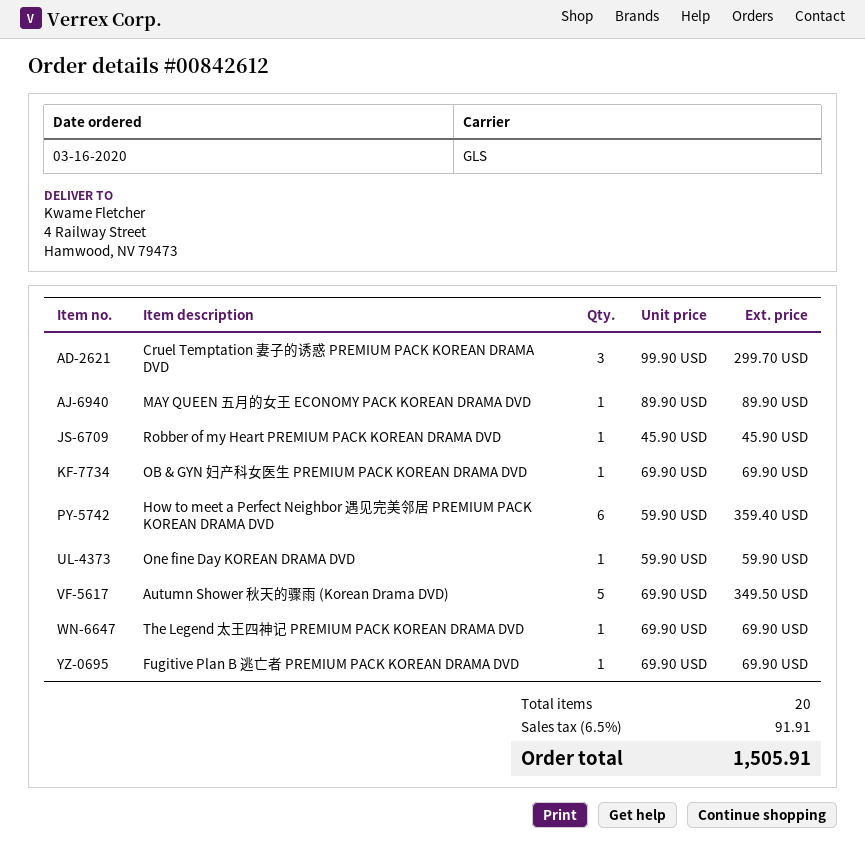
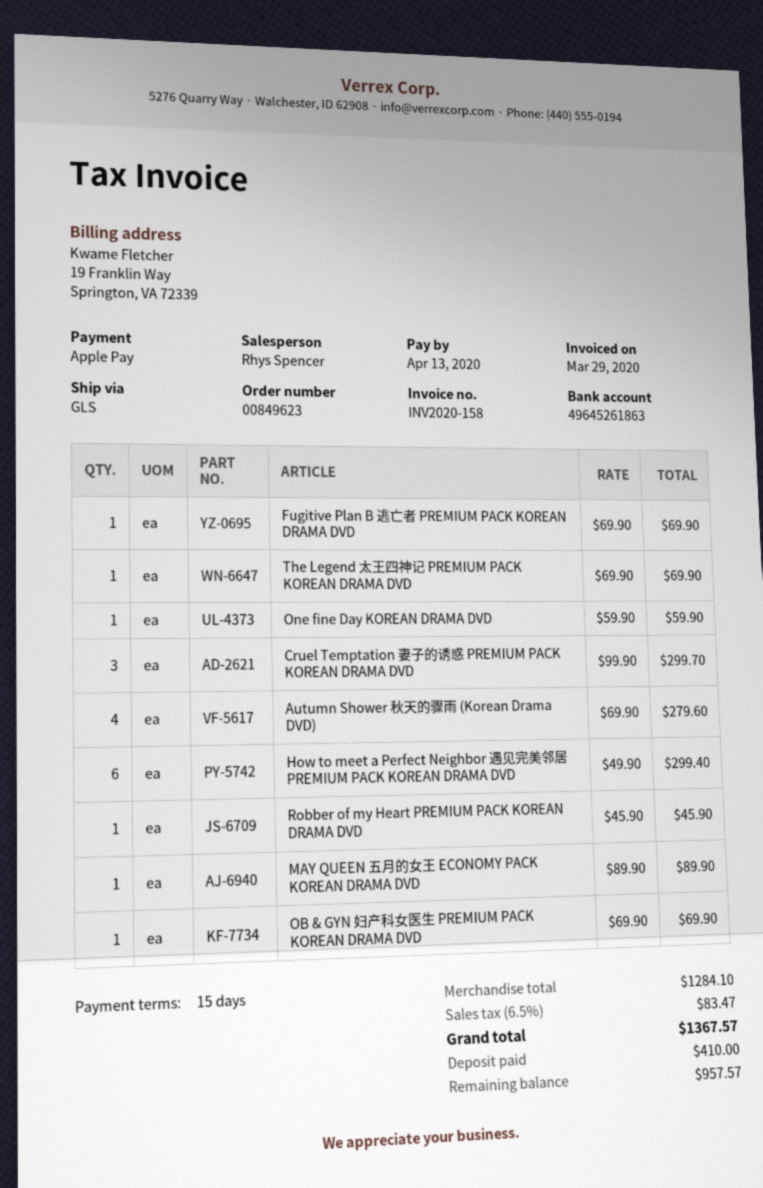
order number: 00842612 -> 00849623
How to meet a Perfect Neighbor 遇见完美邻居 PREMIUM PACK KOREAN DRAMA DVD: 6 x 59.90 = 359.40 -> 6 x 49.90 = 299.40
Autumn Shower 秋天的骤雨 (Korean Drama DVD): 5 x 69.90 = 349.50 -> 4 x 69.90 = 279.60
tax: 6.5% = 91.91 -> 6.5% = 83.47
total: 1505.91 -> 1367.57

